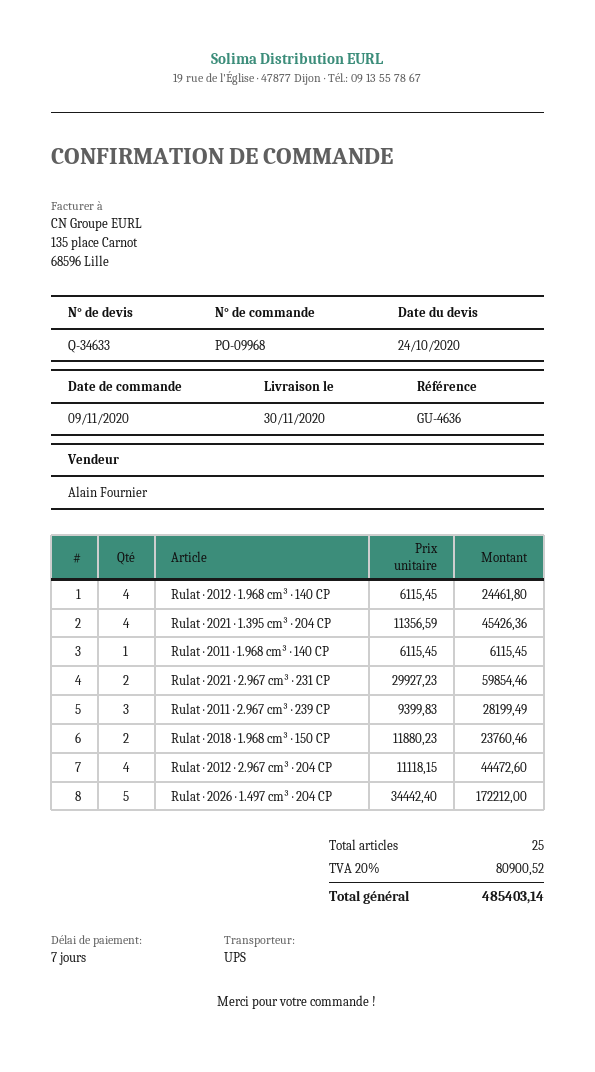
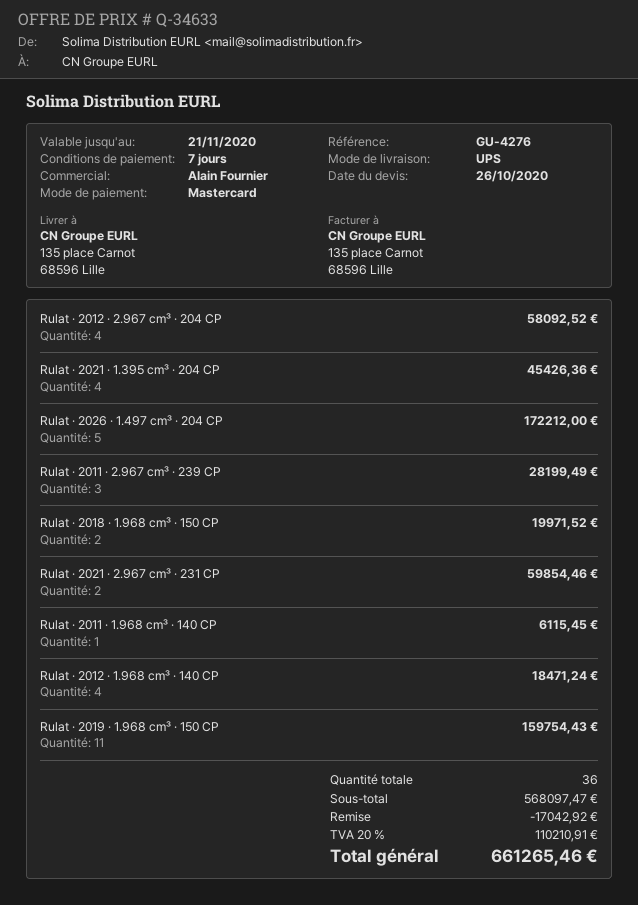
quote date: 2020-10-24 -> 2020-10-26
reference: GU-4636 -> GU-4276
Rulat · 2012 · 1.968 cm³ · 140 CP: 4 for 24461.80 -> 4 for 18471.24
Rulat · 2018 · 1.968 cm³ · 150 CP: 2 for 23760.46 -> 2 for 19971.52
Rulat · 2012 · 2.967 cm³ · 204 CP: 4 for 44472.60 -> 4 for 58092.52
Rulat · 2019 · 1.968 cm³ · 150 CP: none -> 11 for 159754.43
total quantity: 25 -> 36
discount: none -> 17042.92
tax: 20% = 80900.52 -> 20% = 110210.91
total: 485403.14 -> 661265.46

